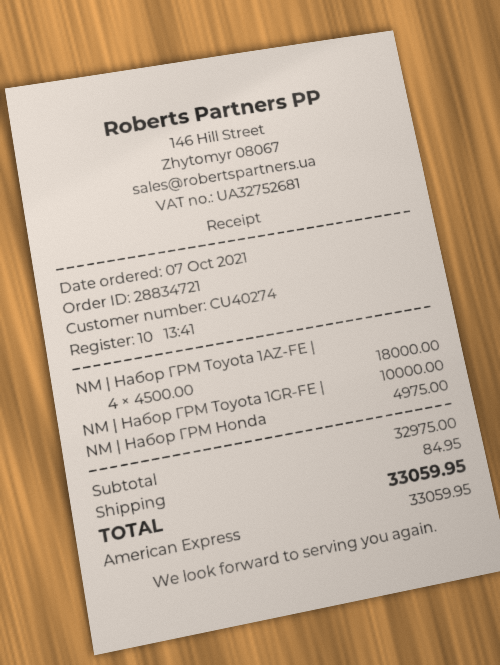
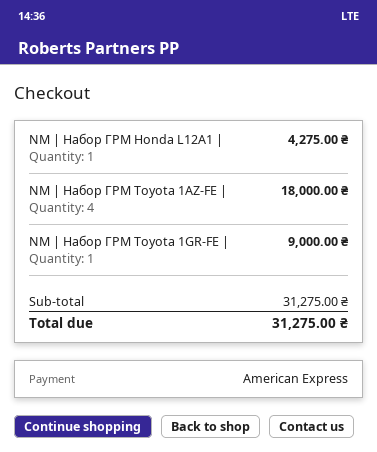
NM | Набор ГРМ Toyota 1GR-FE |: 1 for 10000.00 -> 1 for 9000.00
NM | Набор ГРМ Honda: 1 for 4975.00 -> 1 for 4275.00
subtotal: 32975.00 -> 31275.00
shipping: 84.95 -> none
total: 33059.95 -> 31275.00

